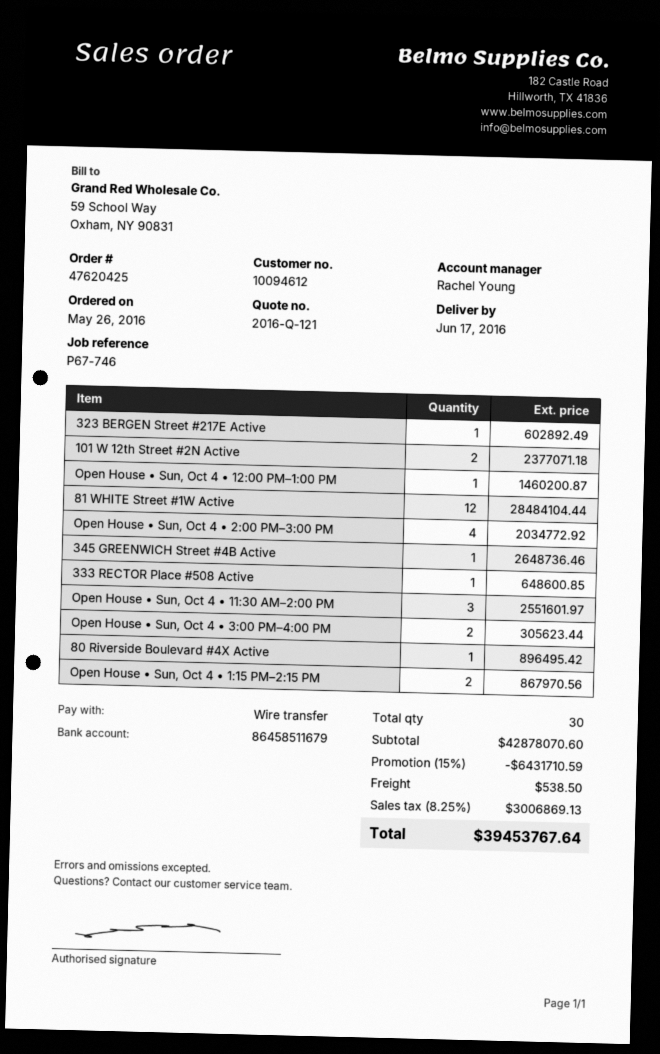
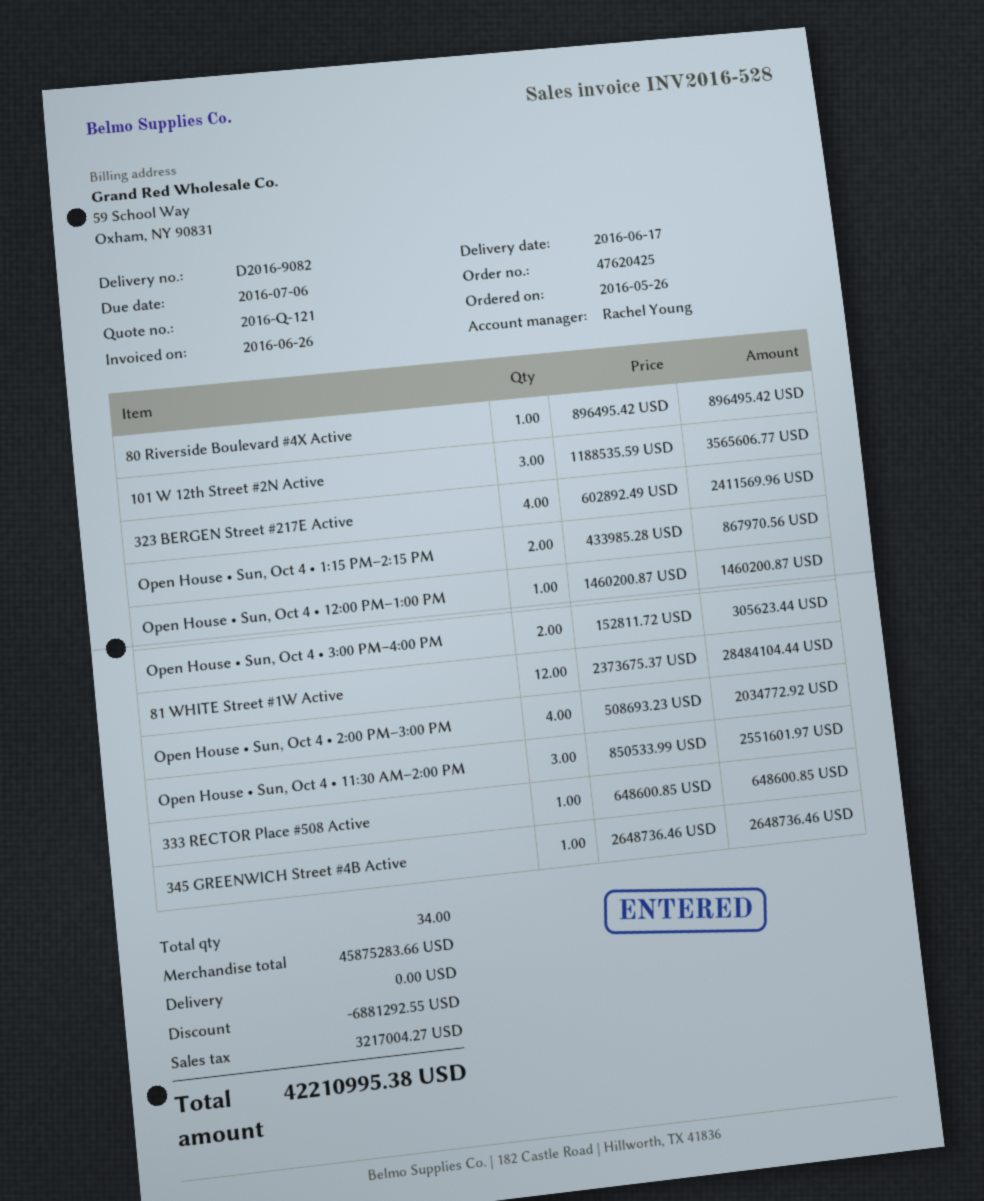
323 BERGEN Street #217E Active: 1 for 602892.49 -> 4 for 2411569.96
101 W 12th Street #2N Active: 2 for 2377071.18 -> 3 for 3565606.77
total quantity: 30 -> 34
subtotal: 42878070.60 -> 45875283.66
discount: 6431710.59 -> 6881292.55
shipping: 538.50 -> 0.00
tax: 3006869.13 -> 3217004.27
total: 39453767.64 -> 42210995.38

